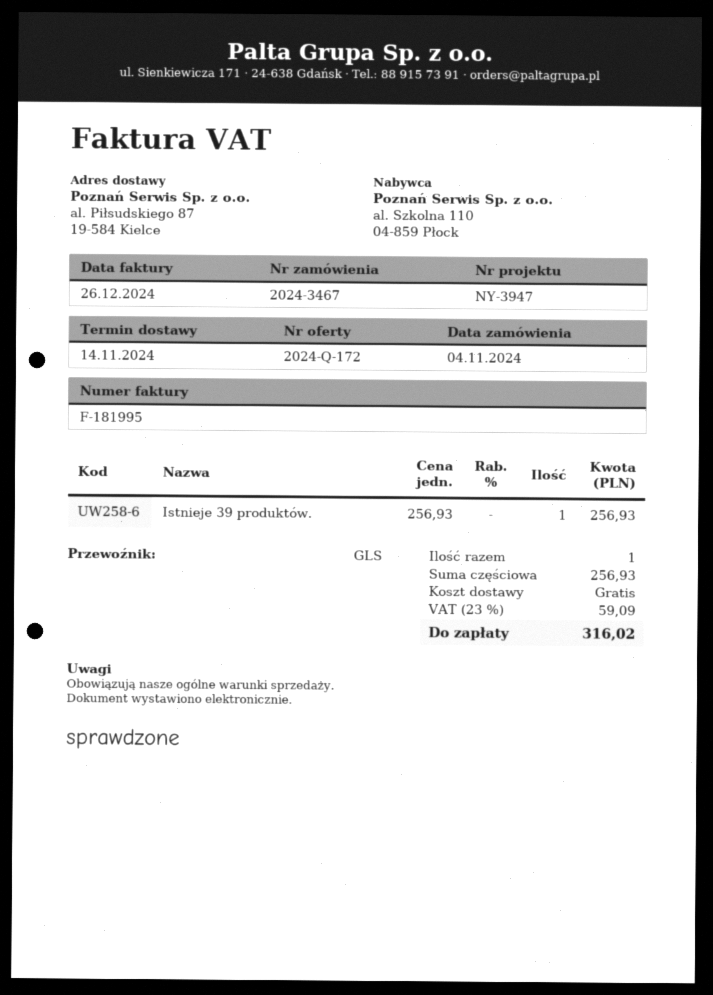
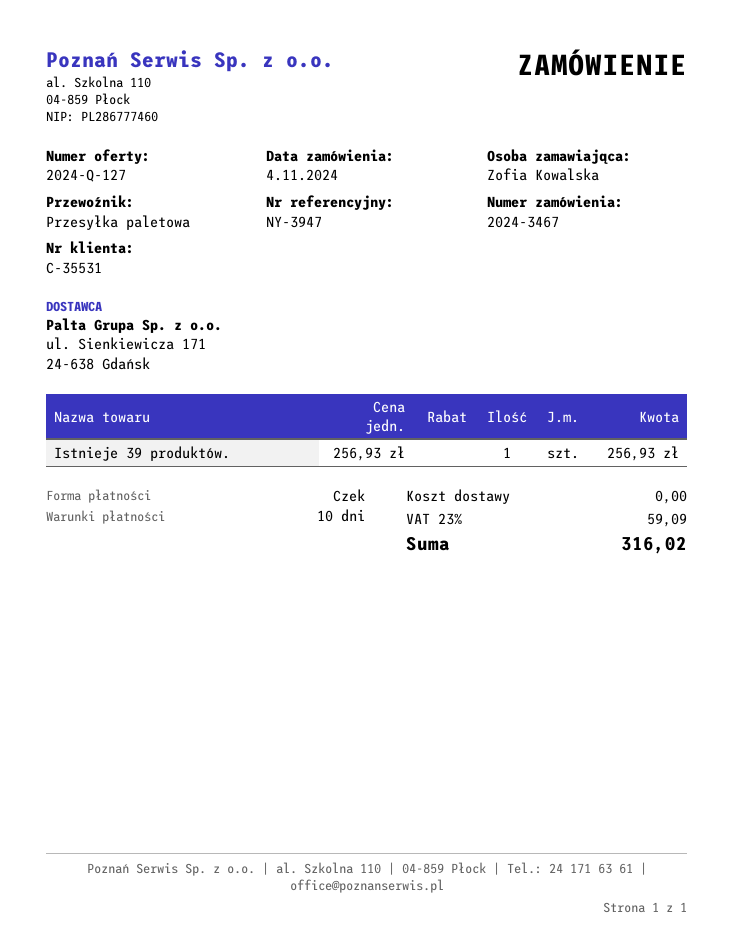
quote number: 2024-Q-172 -> 2024-Q-127
shipping method: GLS -> pallet freight

